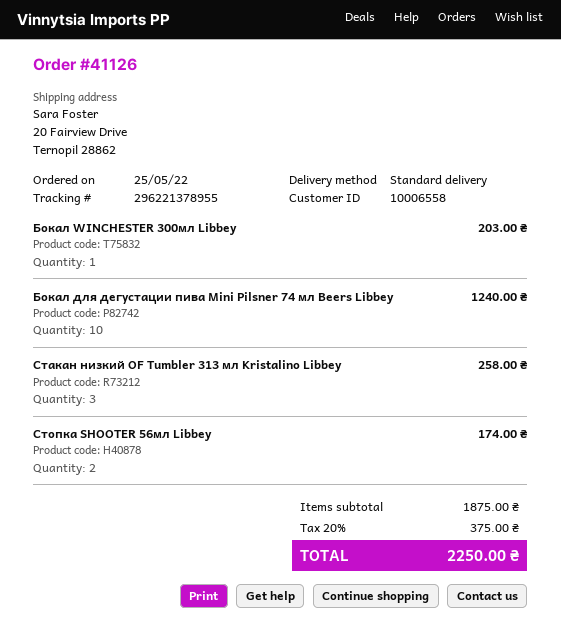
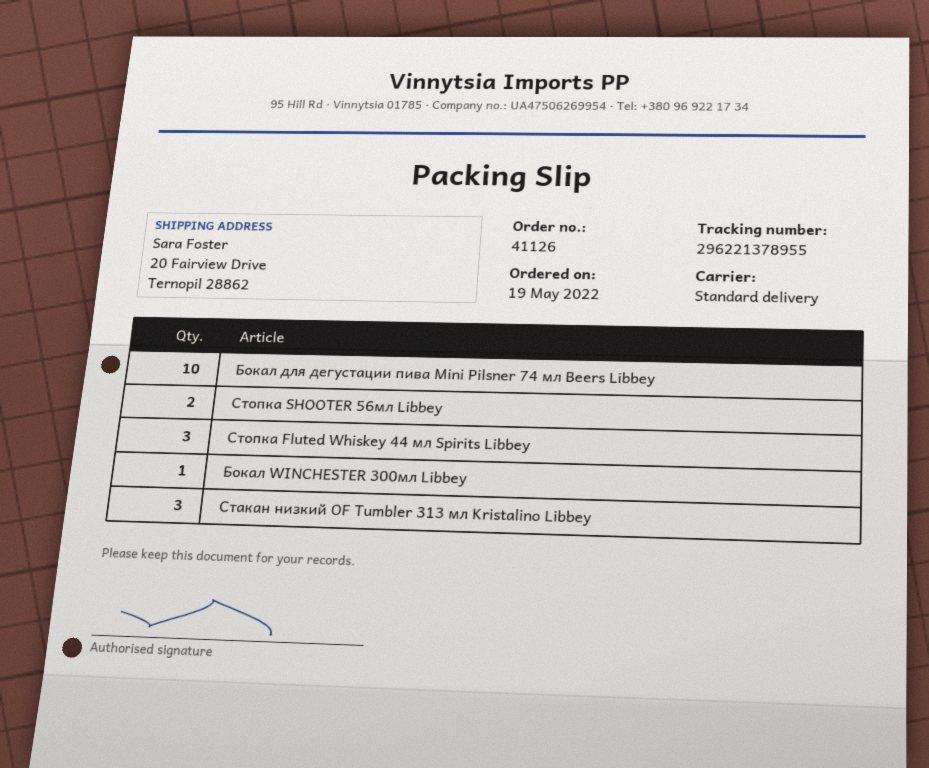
order date: 2022-05-25 -> 2022-05-19
Стопка Fluted Whiskey 44 мл Spirits Libbey: none -> 3

